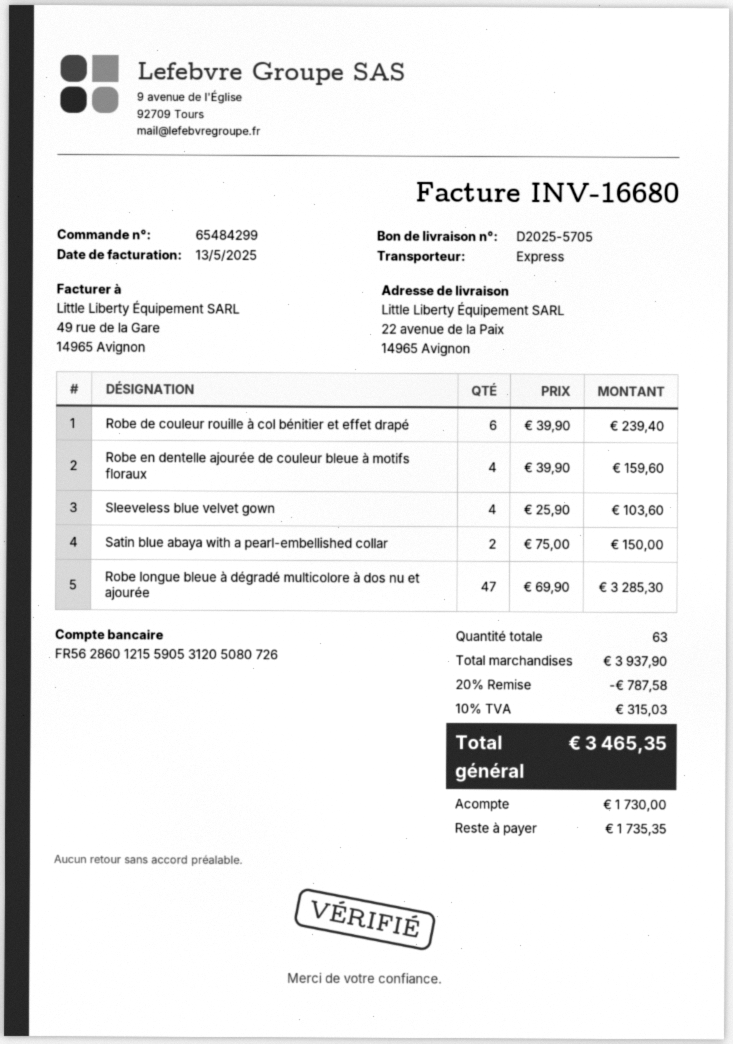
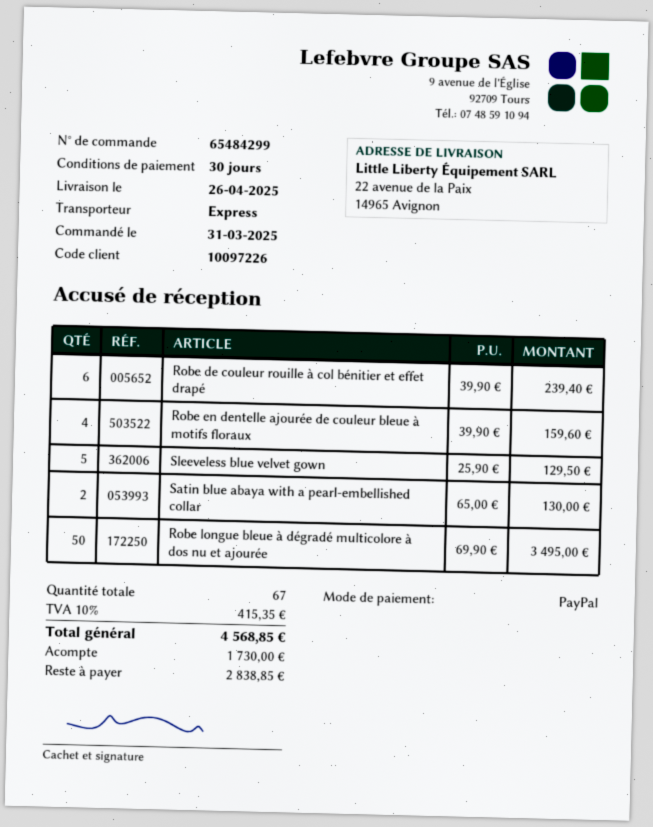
Sleeveless blue velvet gown: 4 x 25.90 = 103.60 -> 5 x 25.90 = 129.50
Satin blue abaya with a pearl-embellished collar: 2 x 75.00 = 150.00 -> 2 x 65.00 = 130.00
Robe longue bleue à dégradé multicolore à dos nu et ajourée: 47 x 69.90 = 3285.30 -> 50 x 69.90 = 3495.00
total quantity: 63 -> 67
discount: 20% = 787.58 -> none
tax: 10% = 315.03 -> 10% = 415.35
total: 3465.35 -> 4568.85
balance: 1735.35 -> 2838.85

